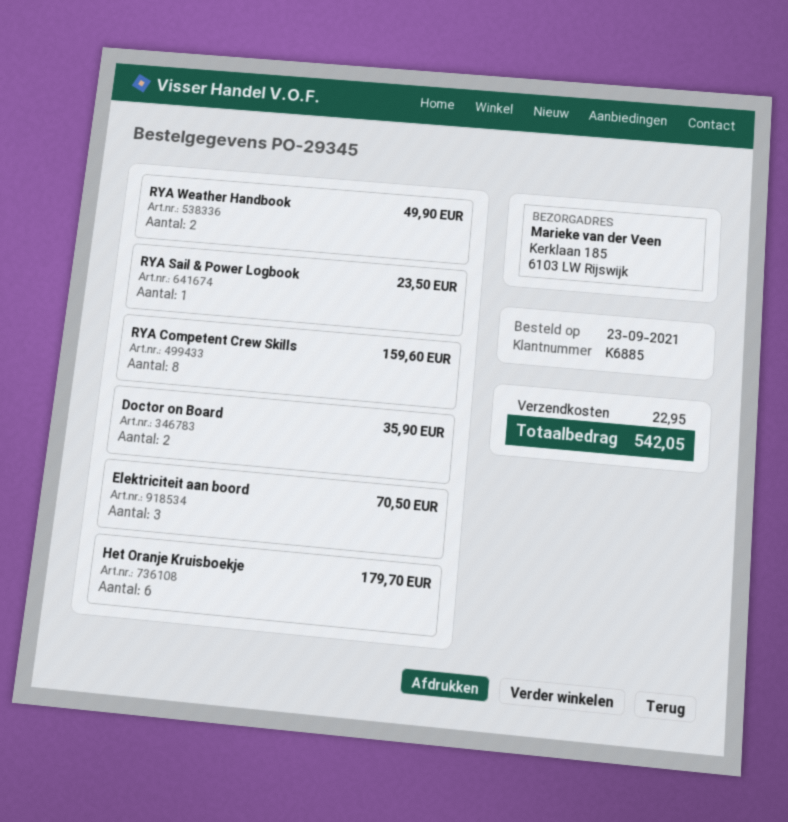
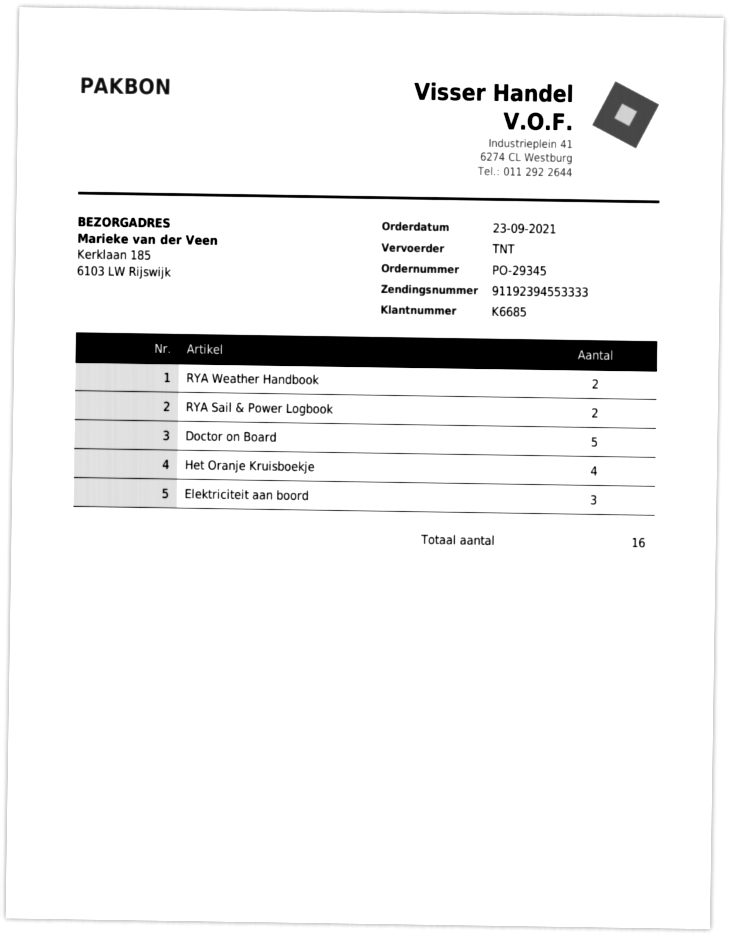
customer number: K6885 -> K6685
RYA Sail & Power Logbook: 1 -> 2
RYA Competent Crew Skills: 8 -> none
Doctor on Board: 2 -> 5
Het Oranje Kruisboekje: 6 -> 4

